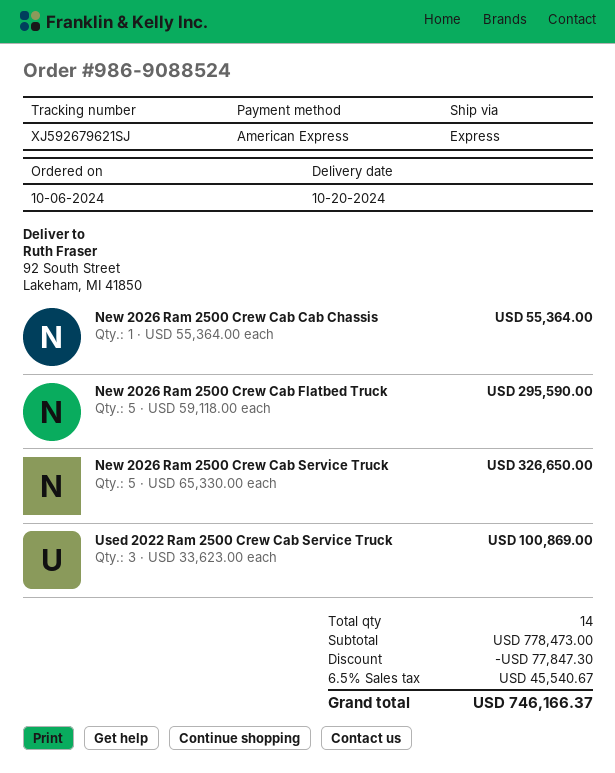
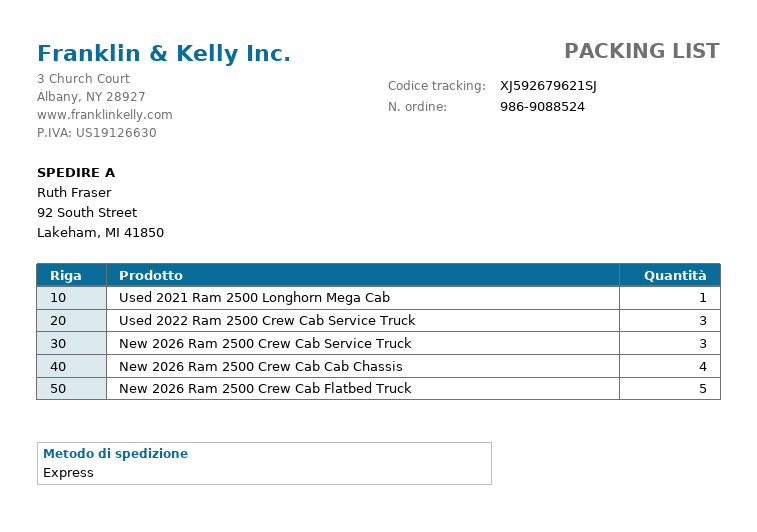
New 2026 Ram 2500 Crew Cab Cab Chassis: 1 -> 4
New 2026 Ram 2500 Crew Cab Service Truck: 5 -> 3
Used 2021 Ram 2500 Longhorn Mega Cab: none -> 1

